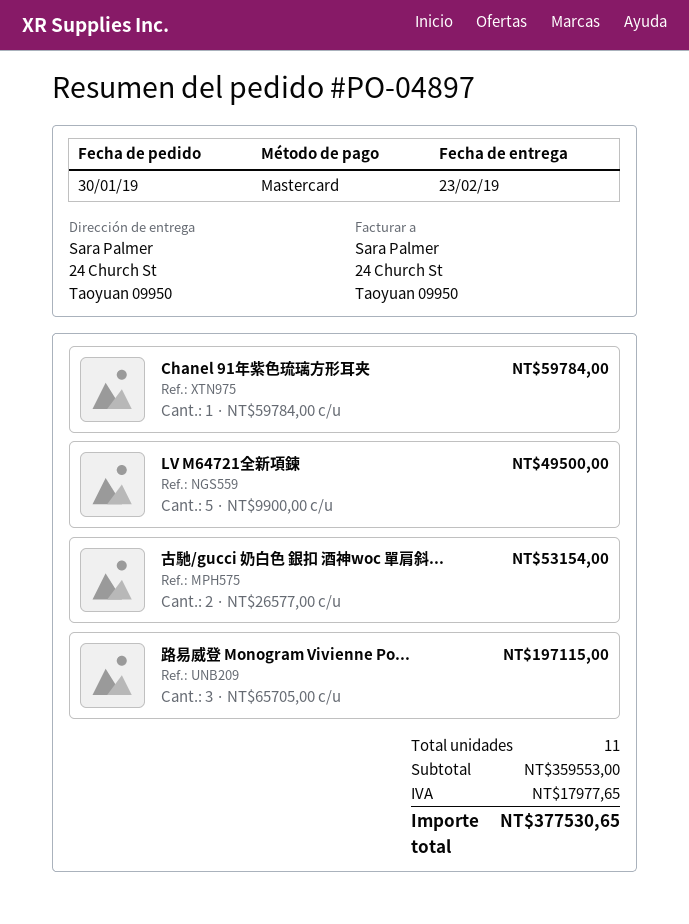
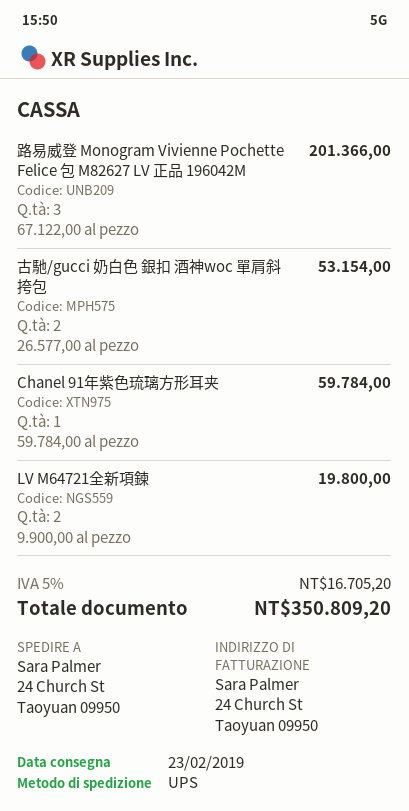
LV M64721全新項鍊: 5 x 9900.00 = 49500.00 -> 2 x 9900.00 = 19800.00
路易威登 Monogram Vivienne Po...: 3 x 65705.00 = 197115.00 -> 3 x 67122.00 = 201366.00
tax: 17977.65 -> 16705.20
total: 377530.65 -> 350809.20

